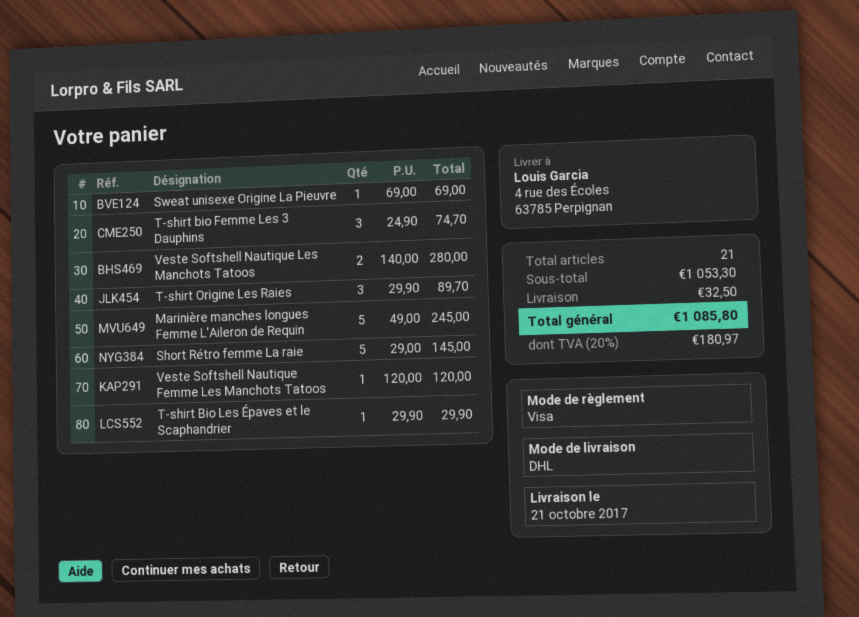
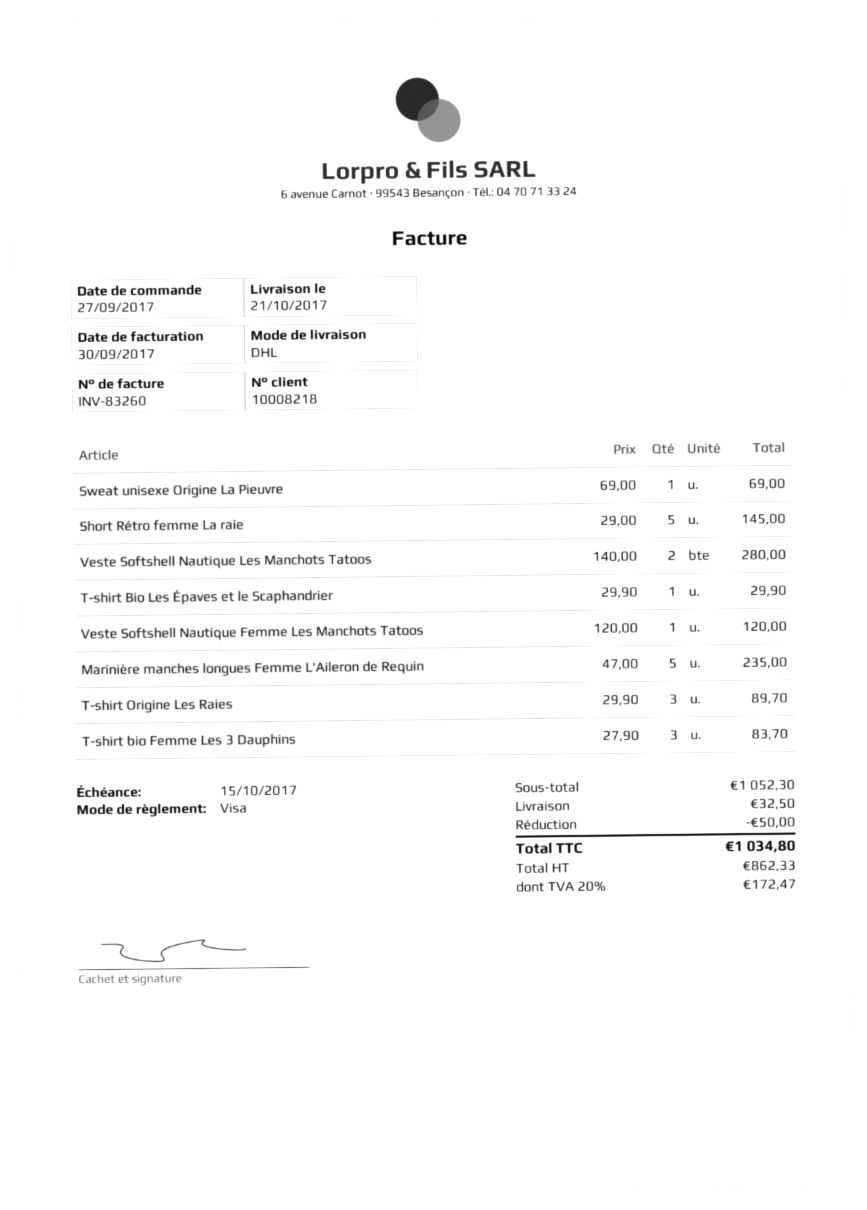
T-shirt bio Femme Les 3 Dauphins: 3 x 24.90 = 74.70 -> 3 x 27.90 = 83.70
Marinière manches longues Femme L'Aileron de Requin: 5 x 49.00 = 245.00 -> 5 x 47.00 = 235.00
subtotal: 1053.30 -> 1052.30
discount: none -> 50.00
tax: 20% = 180.97 -> 20% = 172.47
total: 1085.80 -> 1034.80

